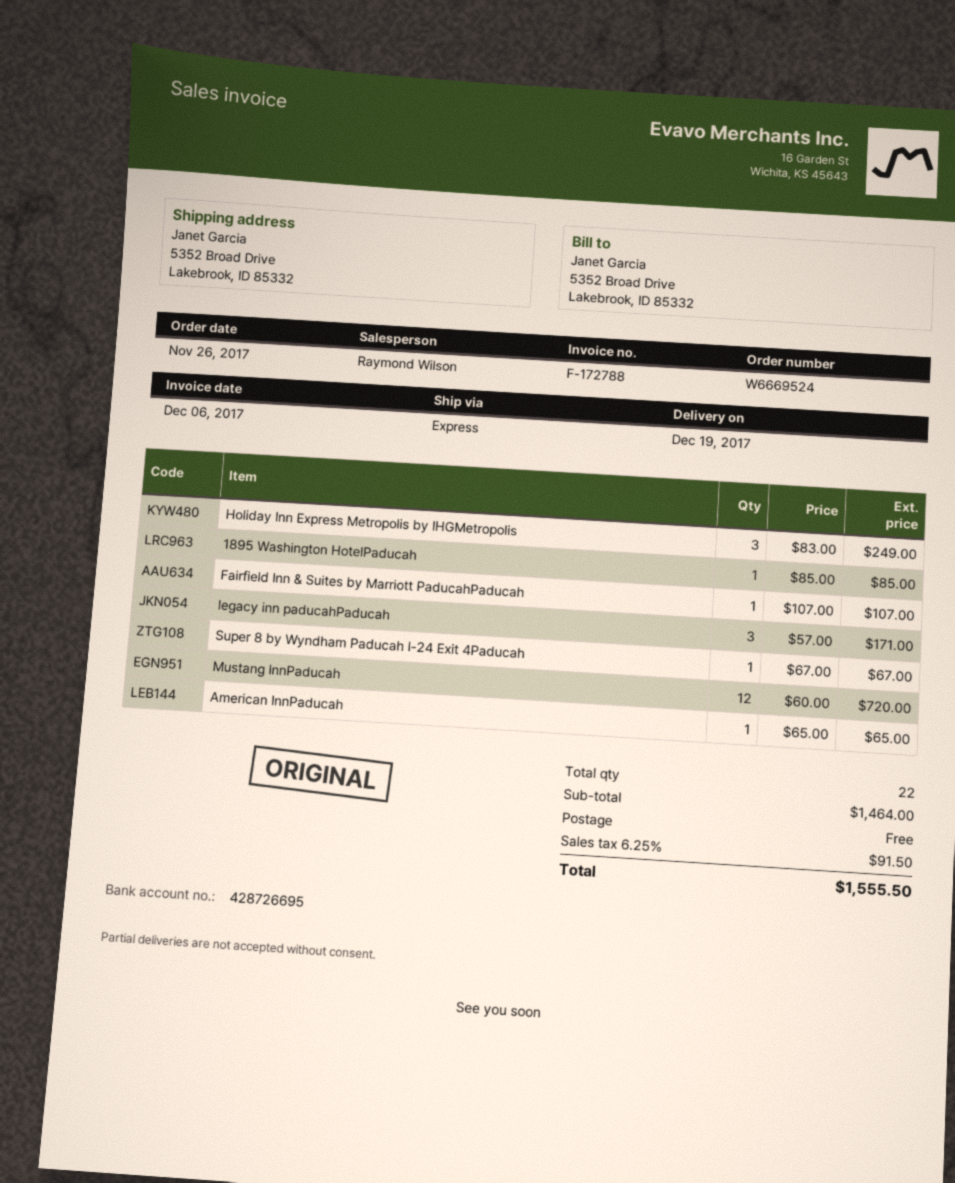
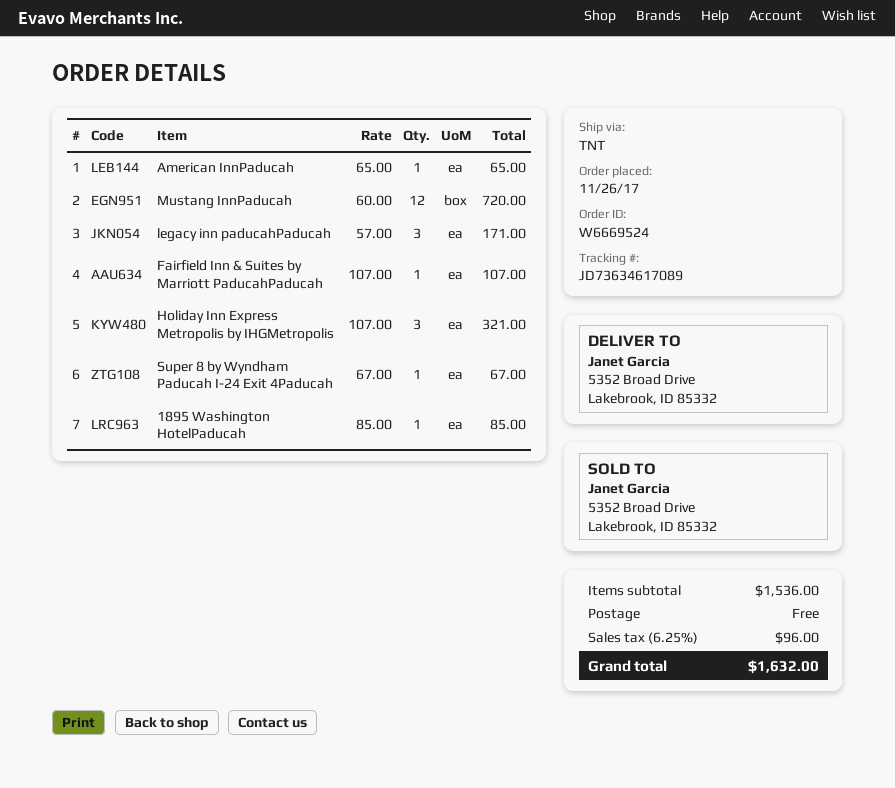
shipping method: express -> TNT
Holiday Inn Express Metropolis by IHGMetropolis: 3 x 83.00 = 249.00 -> 3 x 107.00 = 321.00
subtotal: 1464.00 -> 1536.00
tax: 6.25% = 91.50 -> 6.25% = 96.00
total: 1555.50 -> 1632.00

